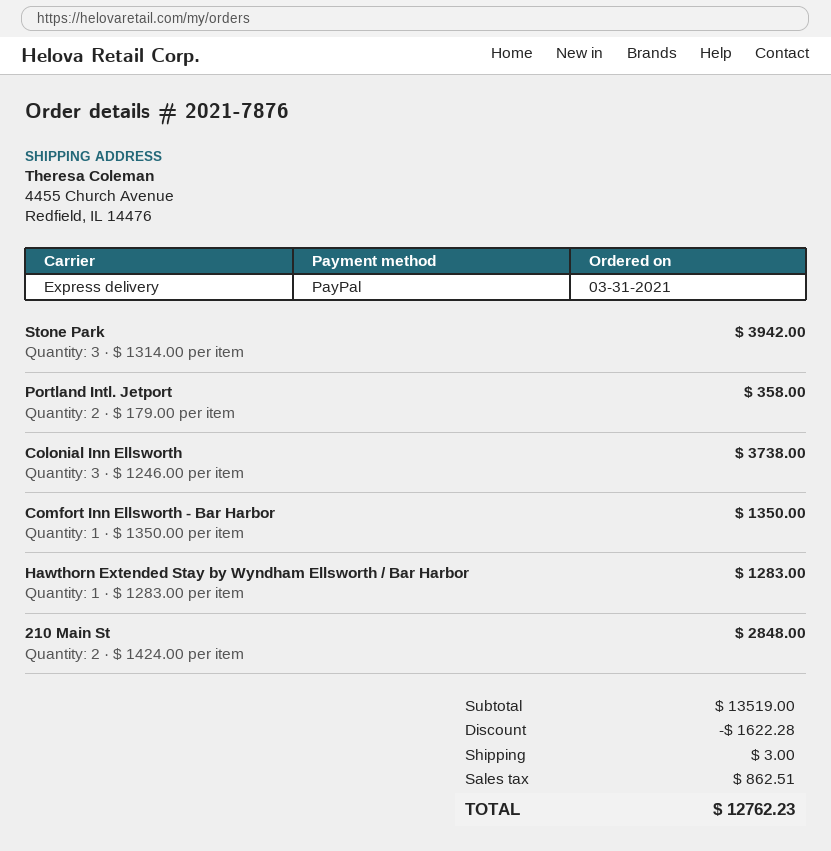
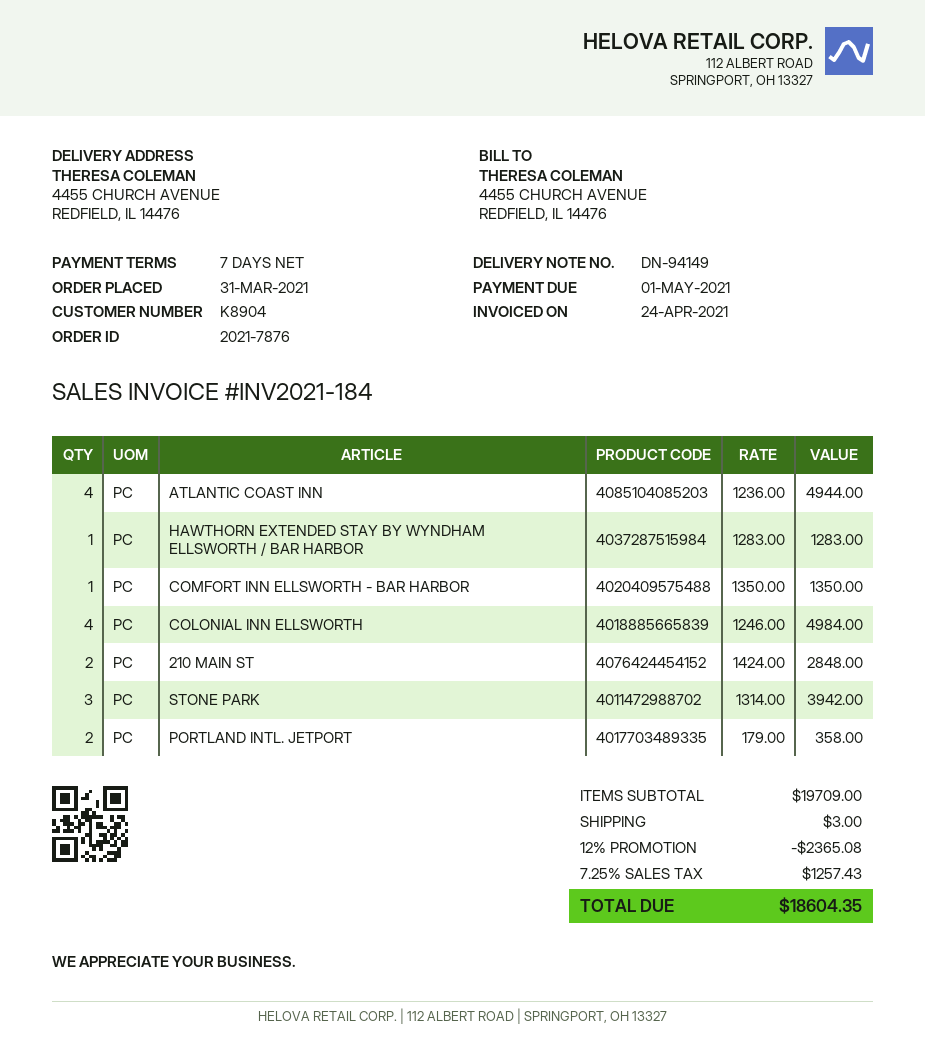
Colonial Inn Ellsworth: 3 x 1246.00 = 3738.00 -> 4 x 1246.00 = 4984.00
ATLANTIC COAST INN: none -> 4 x 1236.00 = 4944.00
subtotal: 13519.00 -> 19709.00
discount: 1622.28 -> 2365.08
tax: 862.51 -> 1257.43
total: 12762.23 -> 18604.35

